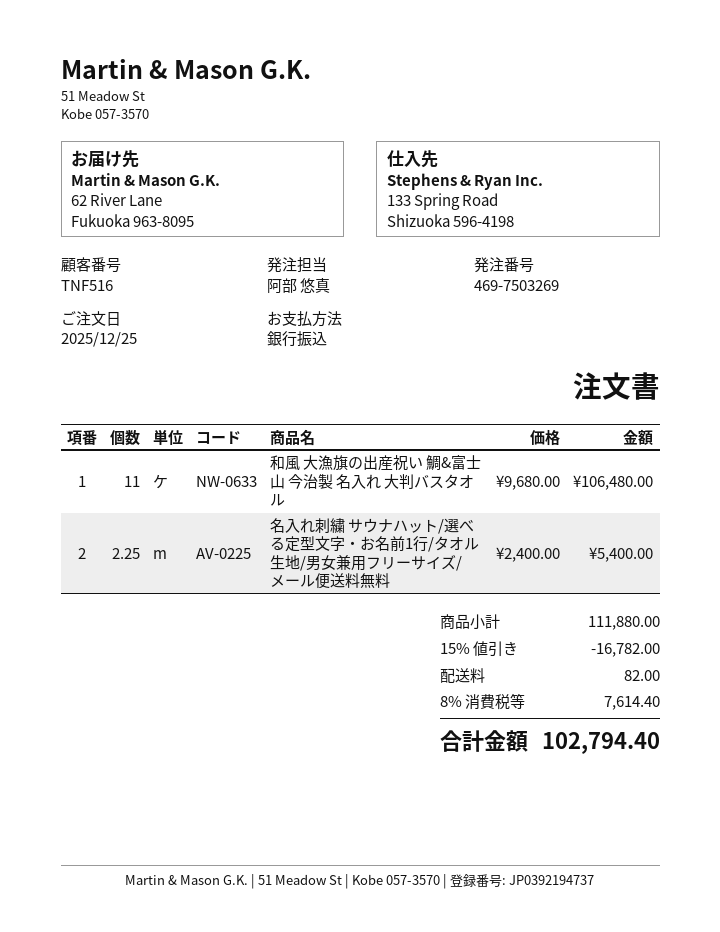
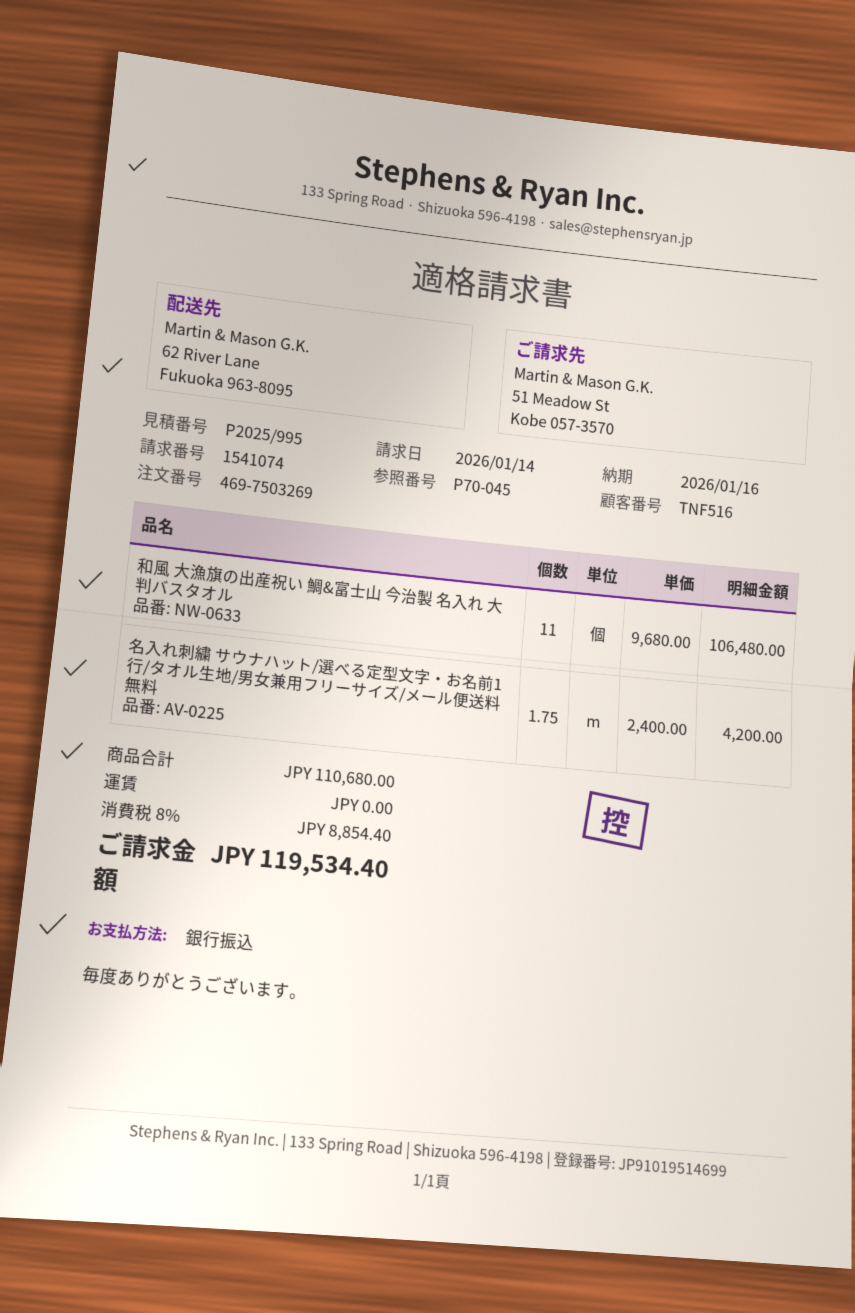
名入れ刺繍 サウナハット/選べる定型文字・お名前1行/タオル生地/男女兼用フリーサイズ/メール便送料無料: 2.25 x 2400.00 = 5400.00 -> 1.75 x 2400.00 = 4200.00
subtotal: 111880.00 -> 110680.00
discount: 15% = 16782.00 -> none
shipping: 82.00 -> 0.00
tax: 8% = 7614.40 -> 8% = 8854.40
total: 102794.40 -> 119534.40

